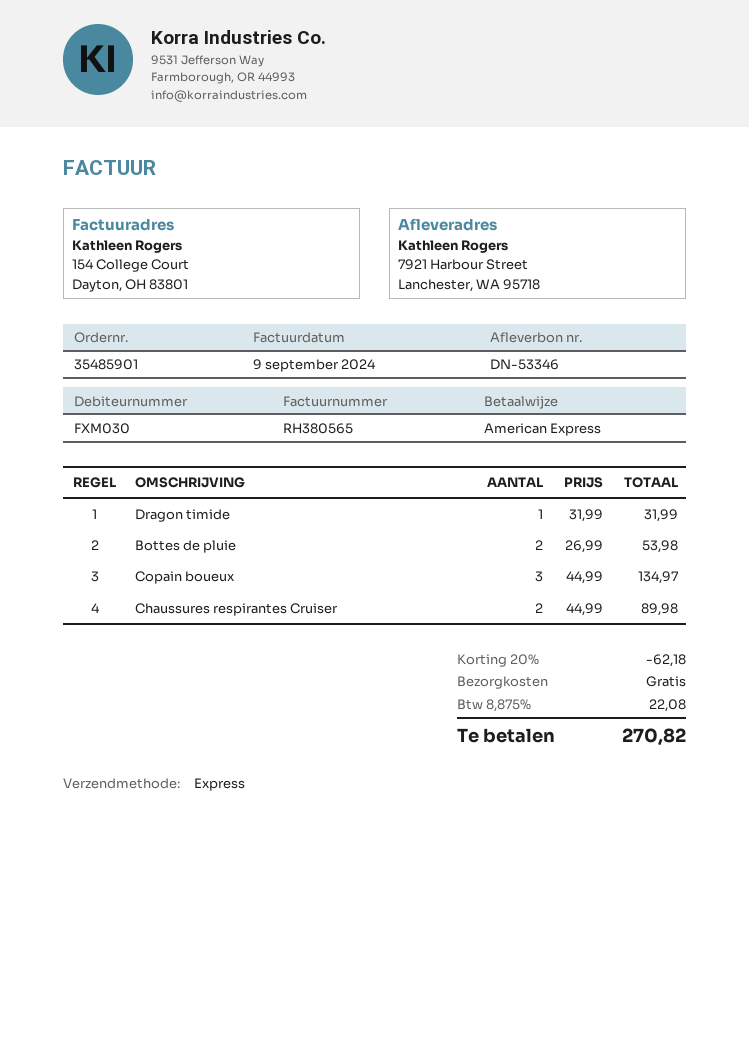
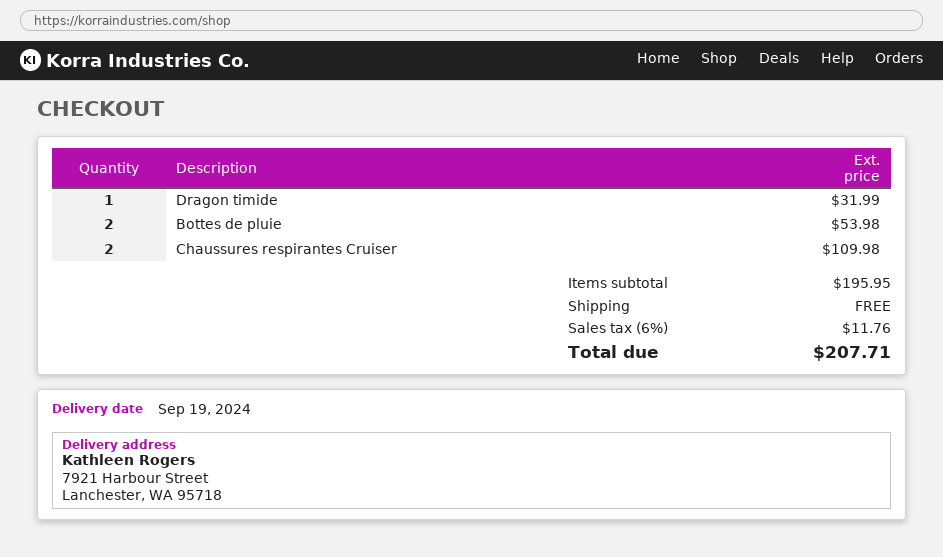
Copain boueux: 3 for 134.97 -> none
Chaussures respirantes Cruiser: 2 for 89.98 -> 2 for 109.98
discount: 20% = 62.18 -> none
tax: 8.875% = 22.08 -> 6% = 11.76
total: 270.82 -> 207.71

